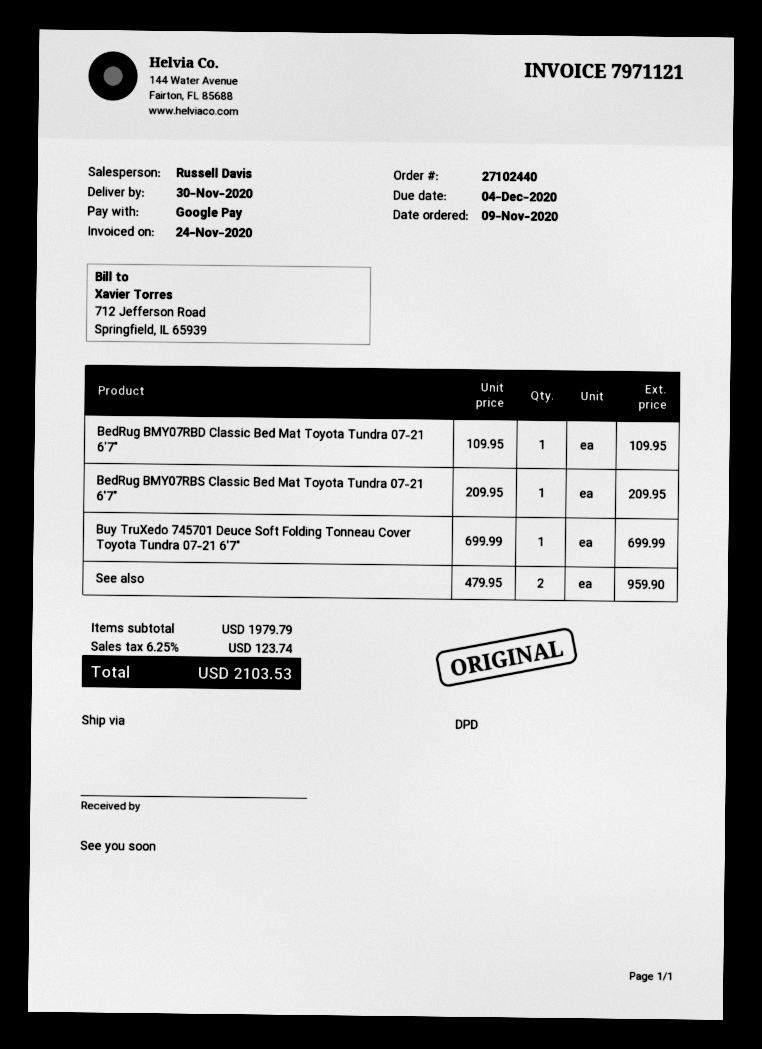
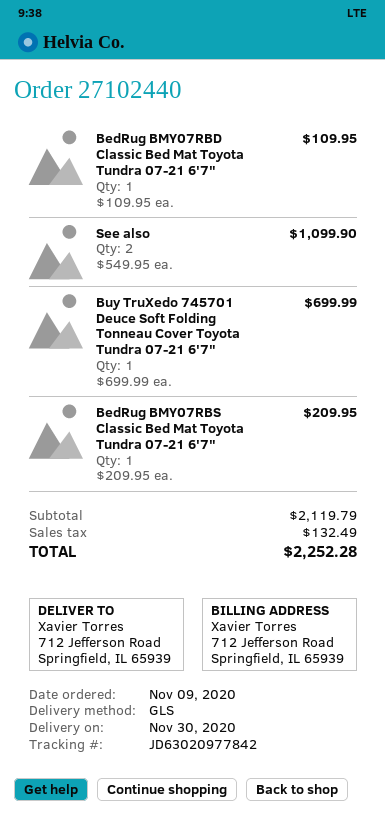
shipping method: DPD -> GLS
See also: 2 x 479.95 = 959.90 -> 2 x 549.95 = 1099.90
subtotal: 1979.79 -> 2119.79
tax: 123.74 -> 132.49
total: 2103.53 -> 2252.28

